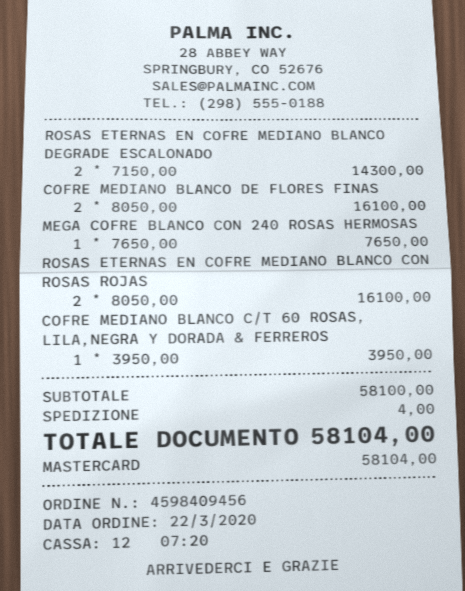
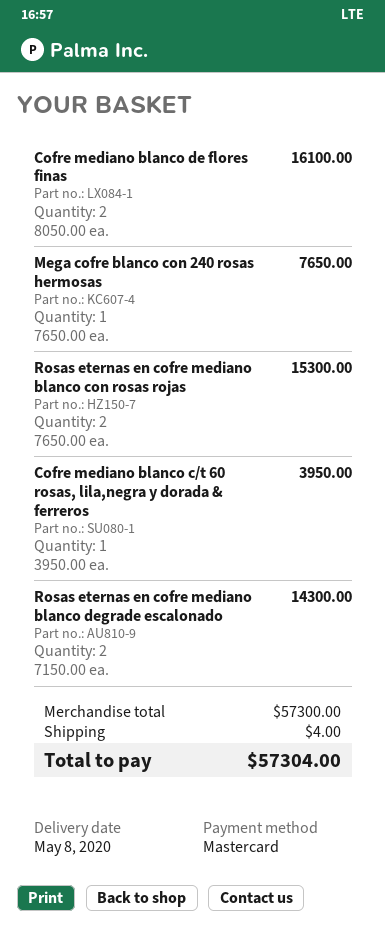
ROSAS ETERNAS EN COFRE MEDIANO BLANCO CON ROSAS ROJAS: 2 x 8050.00 = 16100.00 -> 2 x 7650.00 = 15300.00
subtotal: 58100.00 -> 57300.00
total: 58104.00 -> 57304.00

